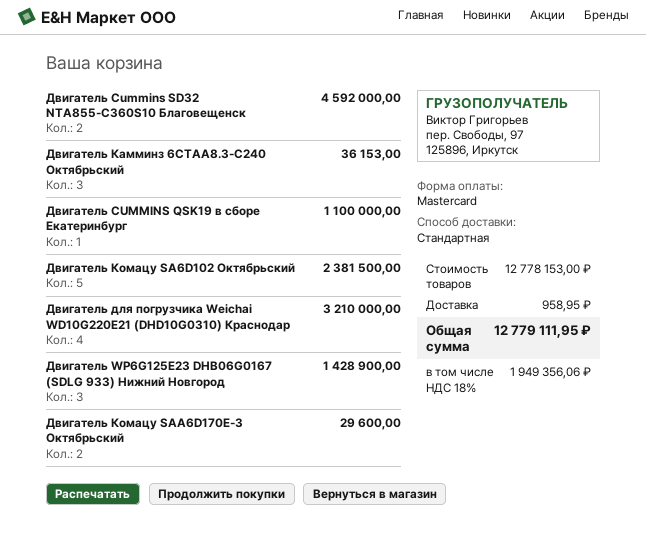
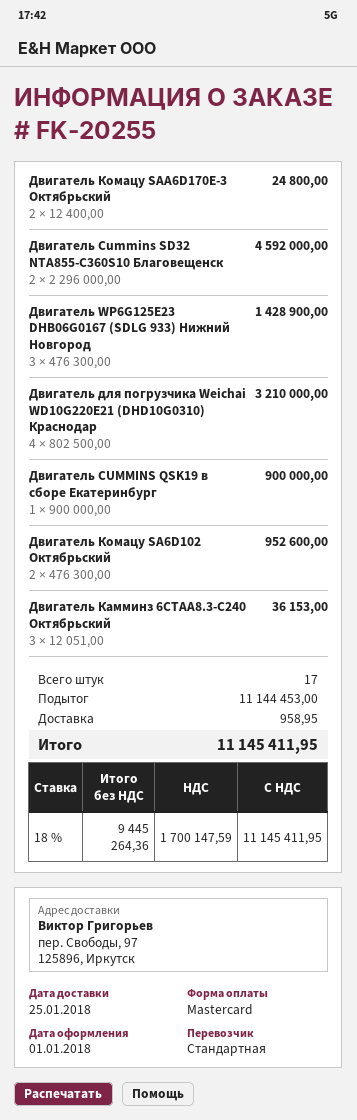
Двигатель CUMMINS QSK19 в сборе Екатеринбург: 1 for 1100000.00 -> 1 for 900000.00
Двигатель Комацу SA6D102 Октябрьский: 5 for 2381500.00 -> 2 for 952600.00
Двигатель Комацу SAA6D170E-3 Октябрьский: 2 for 29600.00 -> 2 for 24800.00
subtotal: 12778153.00 -> 11144453.00
tax: 18% = 1949356.06 -> 18% = 1700147.59
total: 12779111.95 -> 11145411.95

